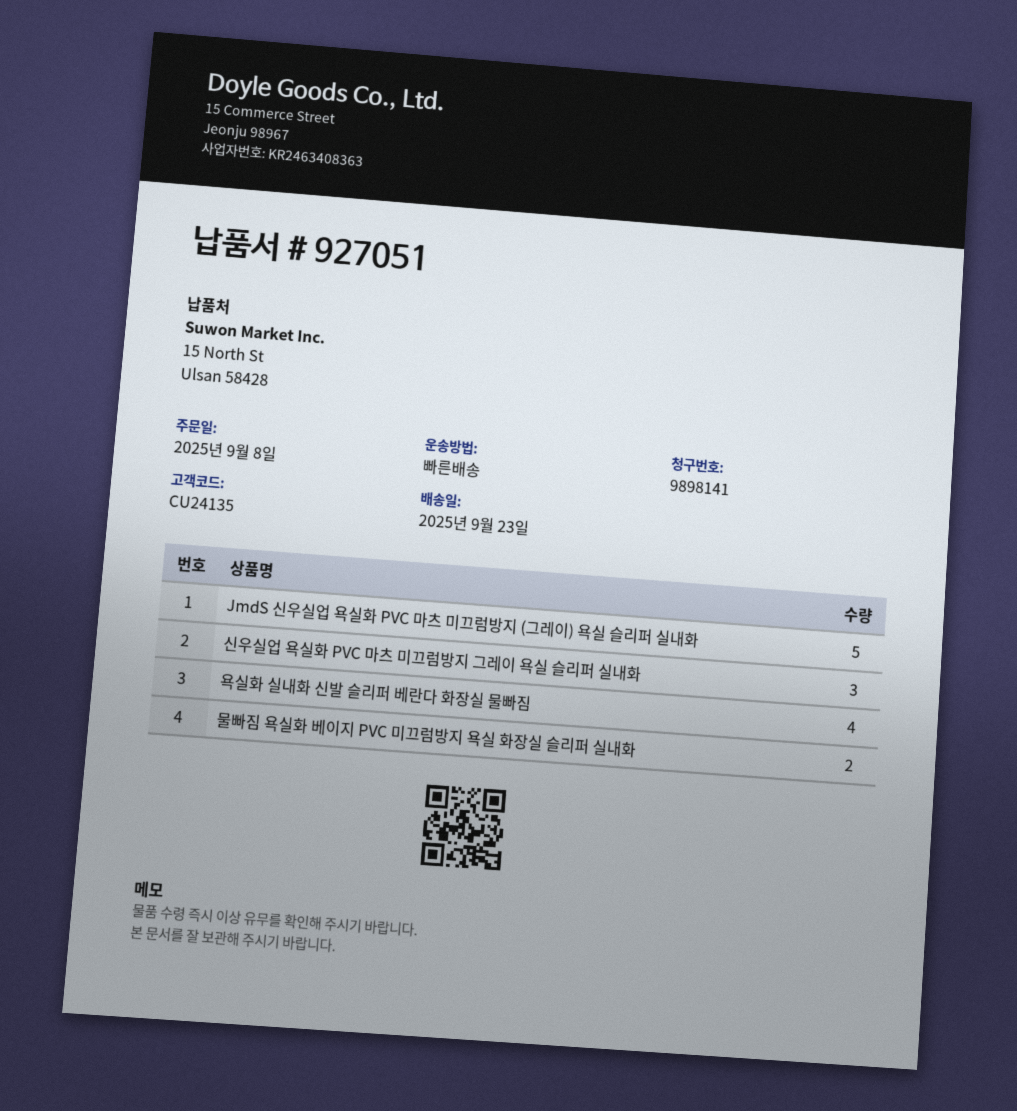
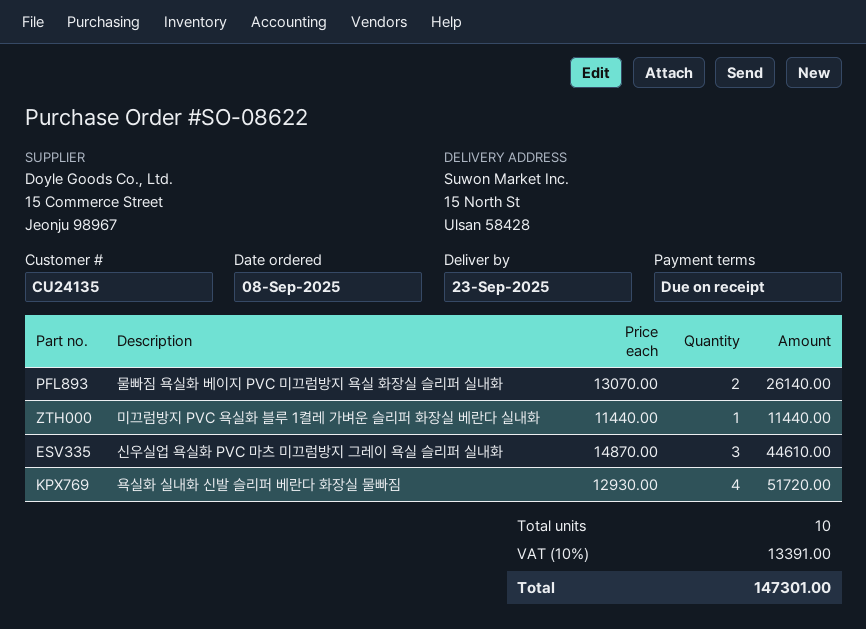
JmdS 신우실업 욕실화 PVC 마츠 미끄럼방지 (그레이) 욕실 슬리퍼 실내화: 5 -> none
미끄럼방지 PVC 욕실화 블루 1켤레 가벼운 슬리퍼 화장실 베란다 실내화: none -> 1

